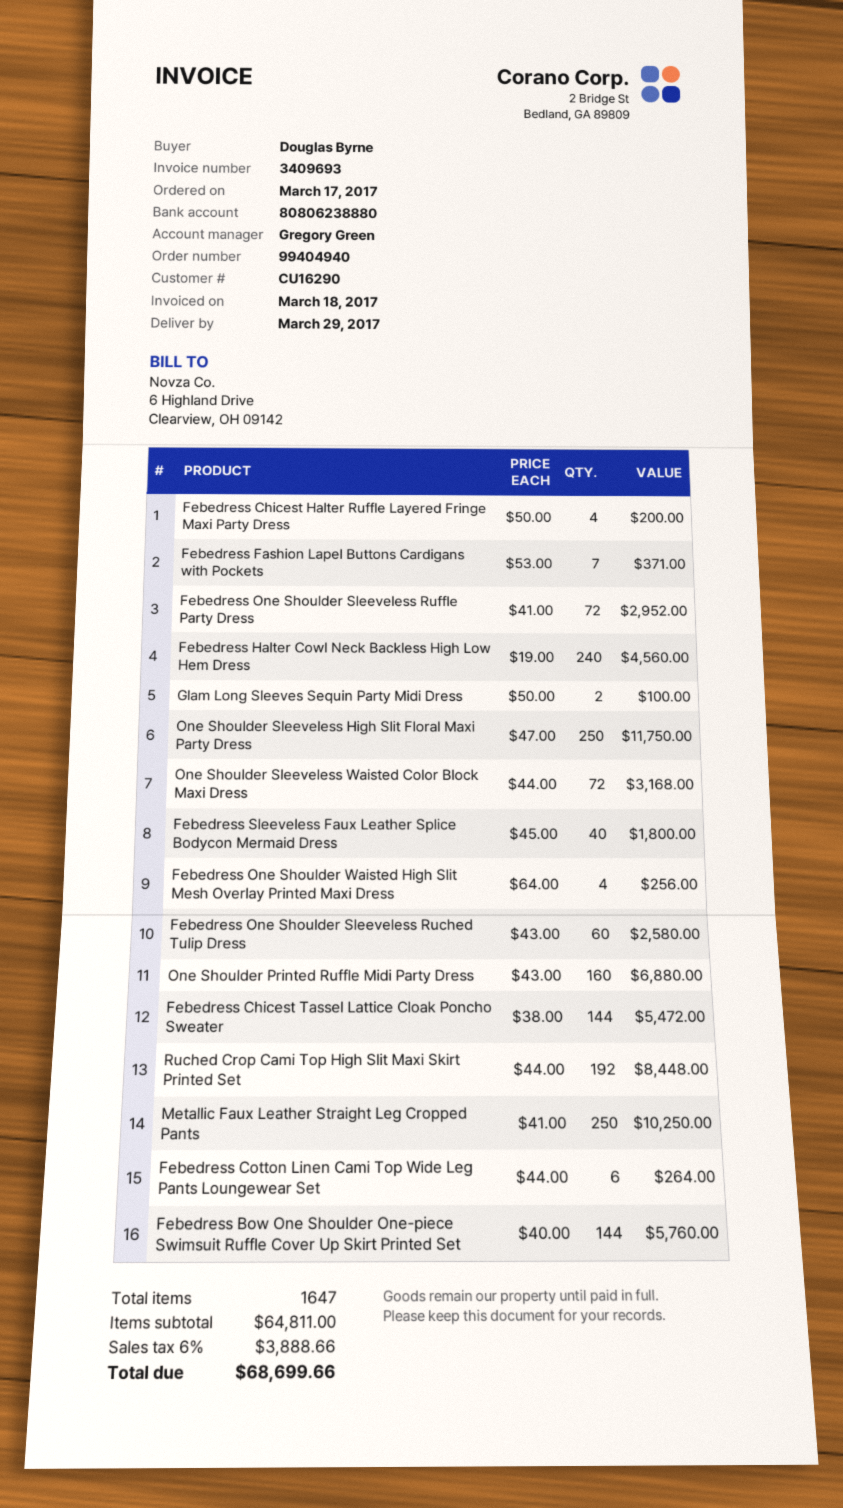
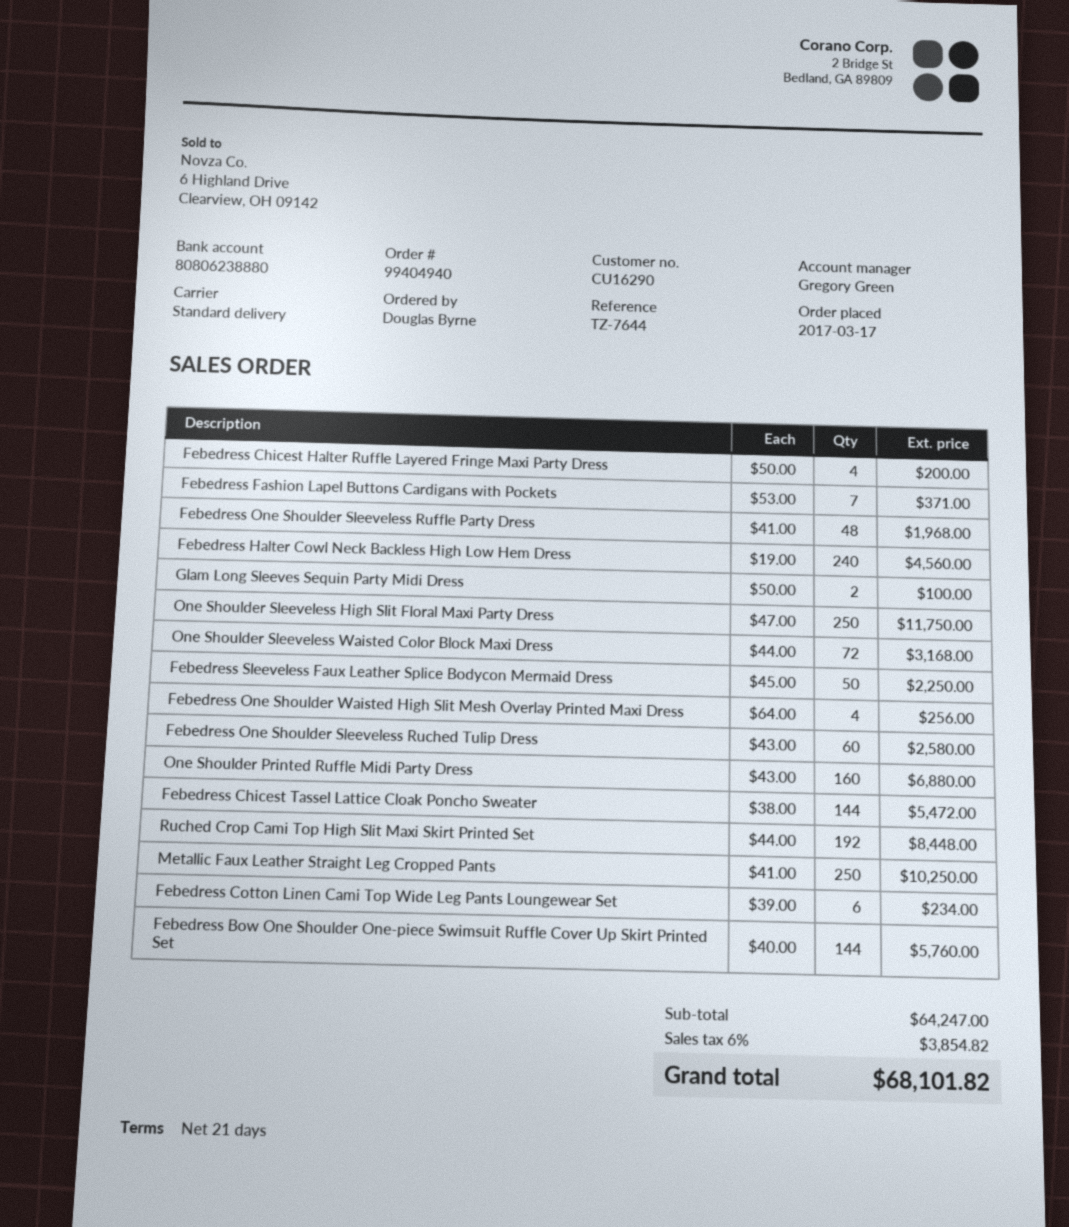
Febedress One Shoulder Sleeveless Ruffle Party Dress: 72 x 41.00 = 2952.00 -> 48 x 41.00 = 1968.00
Febedress Sleeveless Faux Leather Splice Bodycon Mermaid Dress: 40 x 45.00 = 1800.00 -> 50 x 45.00 = 2250.00
Febedress Cotton Linen Cami Top Wide Leg Pants Loungewear Set: 6 x 44.00 = 264.00 -> 6 x 39.00 = 234.00
subtotal: 64811.00 -> 64247.00
tax: 6% = 3888.66 -> 6% = 3854.82
total: 68699.66 -> 68101.82

